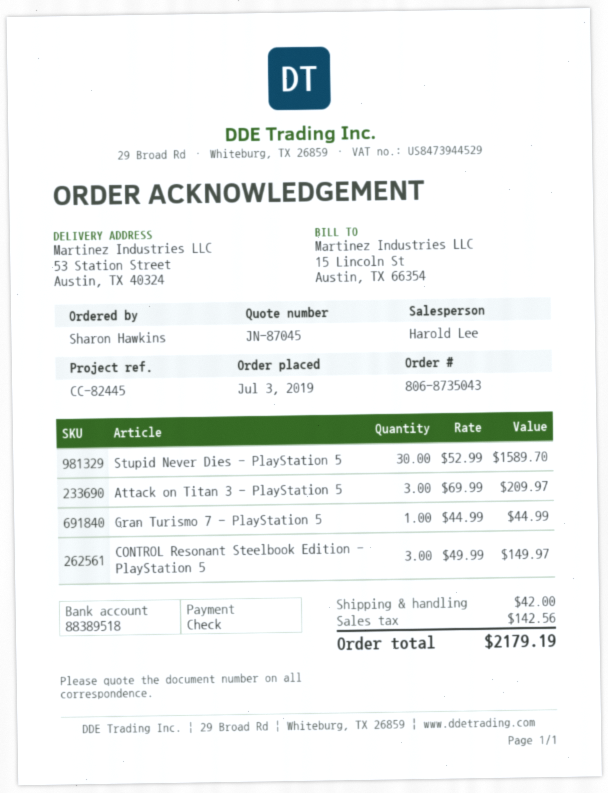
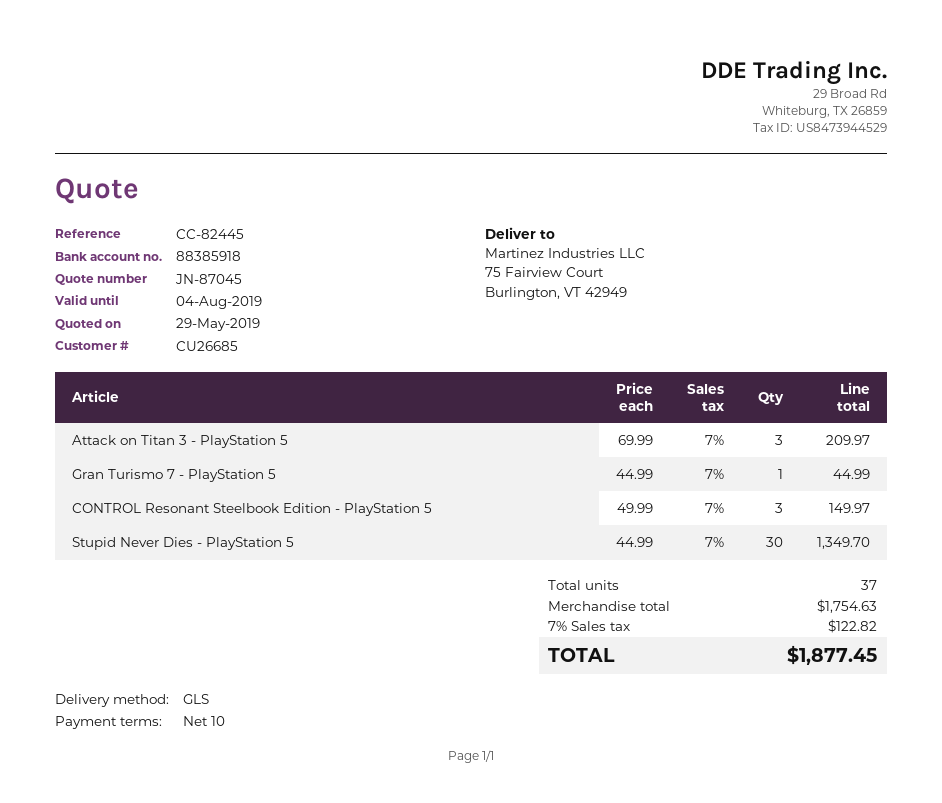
bank account: 88389518 -> 88385918
ship to: 53 Station Street, Austin, TX 40324 -> 75 Fairview Court, Burlington, VT 42949
Stupid Never Dies - PlayStation 5: 30 x 52.99 = 1589.70 -> 30 x 44.99 = 1349.70
shipping: 42.00 -> none
tax: 142.56 -> 122.82
total: 2179.19 -> 1877.45

